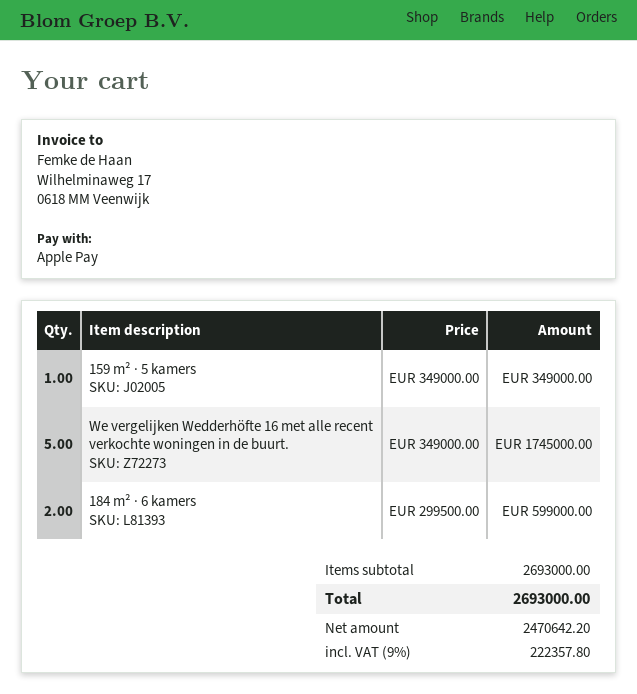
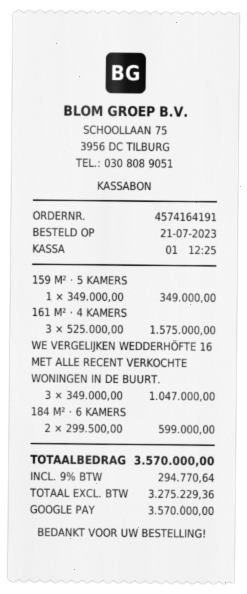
payment method: Apple Pay -> Google Pay
We vergelijken Wedderhöfte 16 met alle recent verkochte woningen in de buurt.: 5 x 349000.00 = 1745000.00 -> 3 x 349000.00 = 1047000.00
161 M² · 4 KAMERS: none -> 3 x 525000.00 = 1575000.00
net: 2470642.20 -> 3275229.36
tax: 9% = 222357.80 -> 9% = 294770.64
total: 2693000.00 -> 3570000.00

